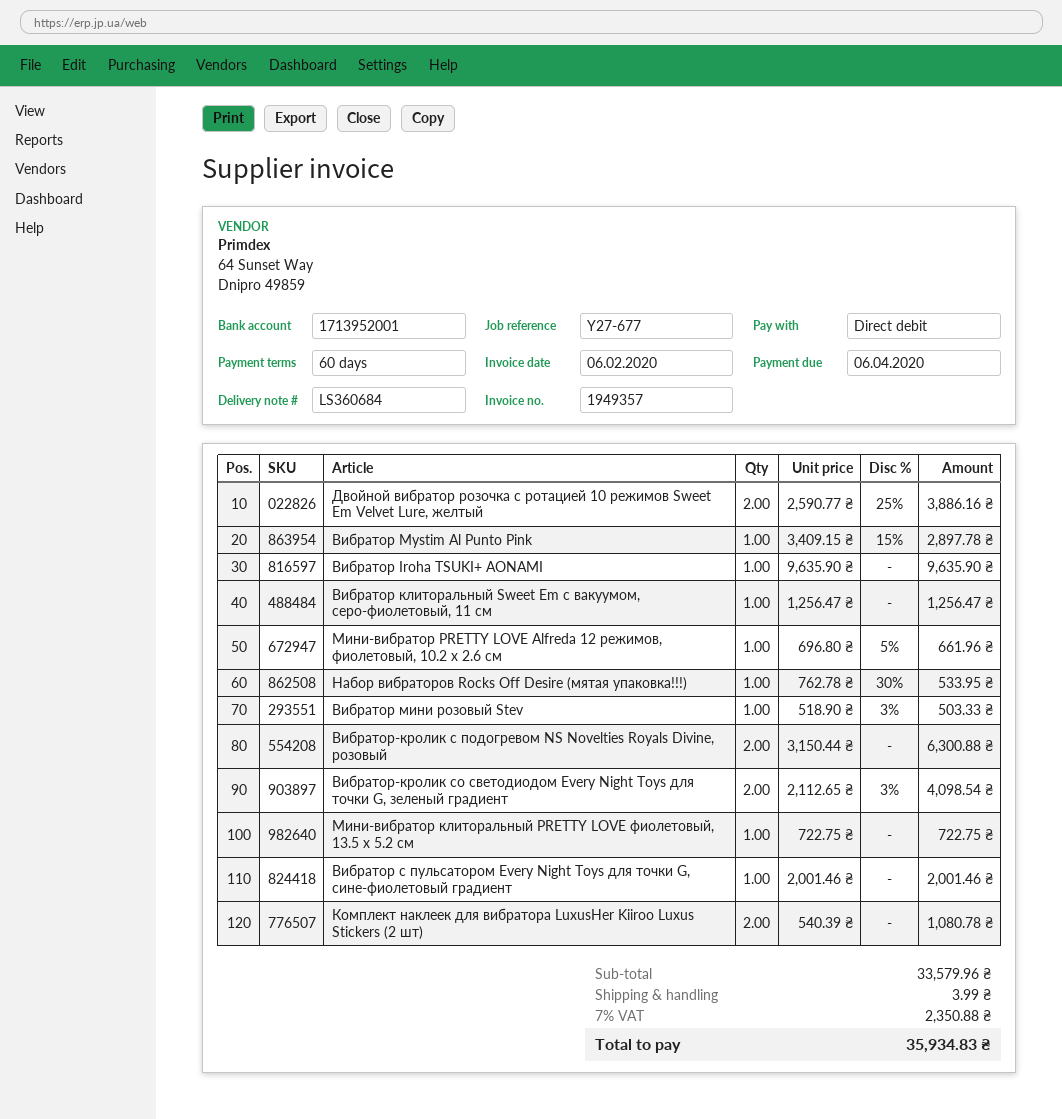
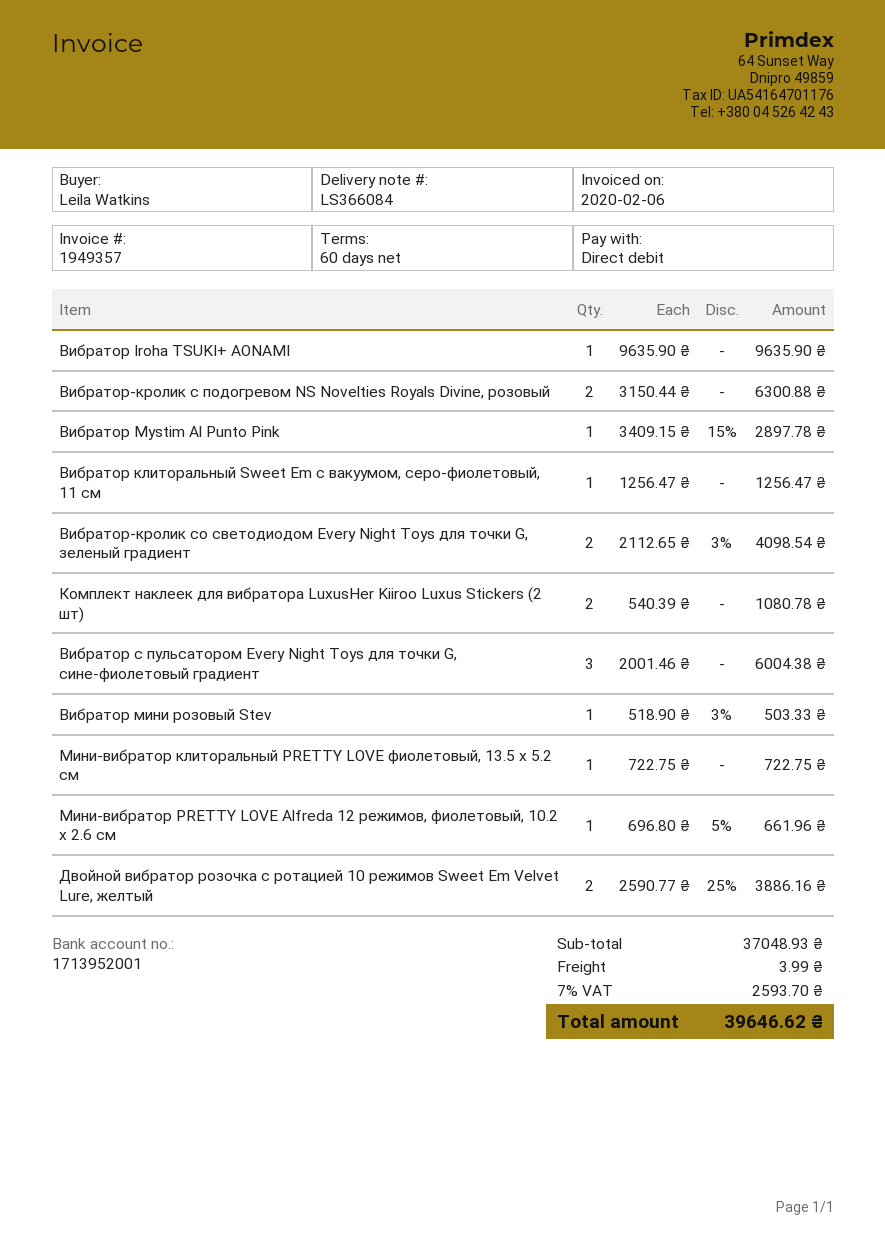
delivery note number: LS360684 -> LS366084
Набор вибраторов Rocks Off Desire (мятая упаковка!!!): 1 x 762.78 - 30% = 533.95 -> none
Вибратор с пульсатором Every Night Toys для точки G, сине-фиолетовый градиент: 1 x 2001.46 = 2001.46 -> 3 x 2001.46 = 6004.38
subtotal: 33579.96 -> 37048.93
tax: 7% = 2350.88 -> 7% = 2593.70
total: 35934.83 -> 39646.62

